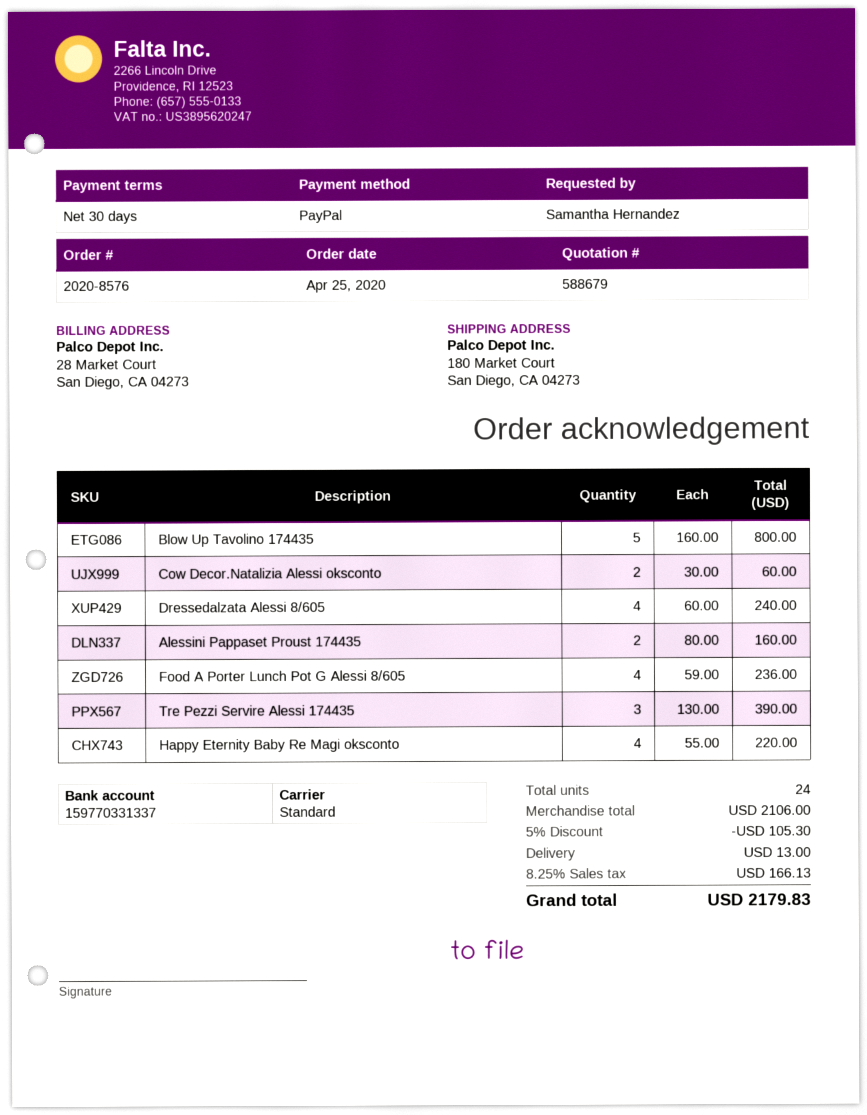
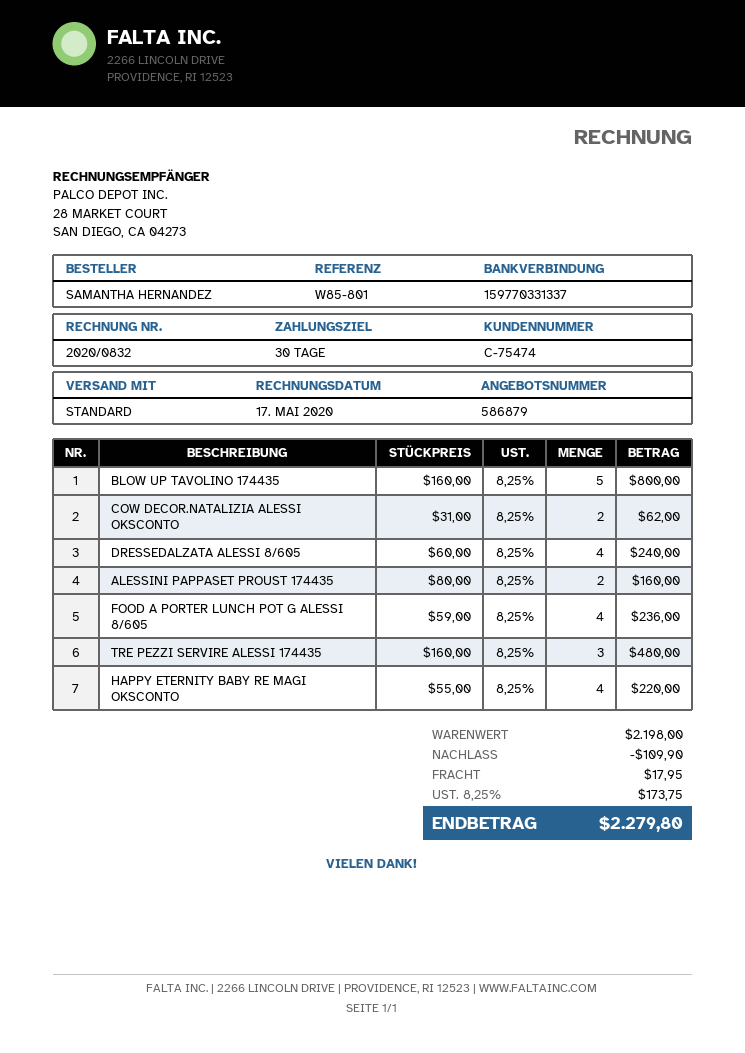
quote number: 588679 -> 586879
Cow Decor.Natalizia Alessi oksconto: 2 x 30.00 = 60.00 -> 2 x 31.00 = 62.00
Tre Pezzi Servire Alessi 174435: 3 x 130.00 = 390.00 -> 3 x 160.00 = 480.00
subtotal: 2106.00 -> 2198.00
discount: 105.30 -> 109.90
shipping: 13.00 -> 17.95
tax: 8.25% = 166.13 -> 8.25% = 173.75
total: 2179.83 -> 2279.80

